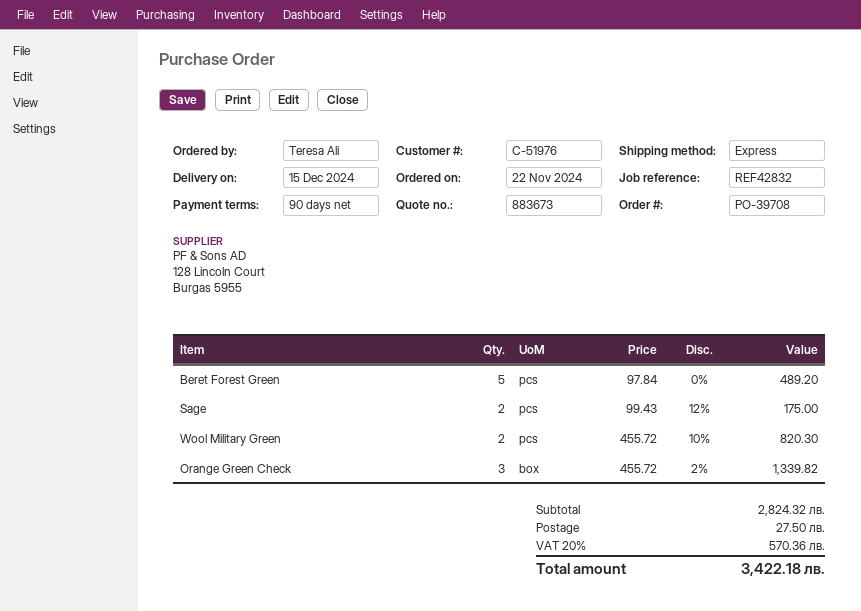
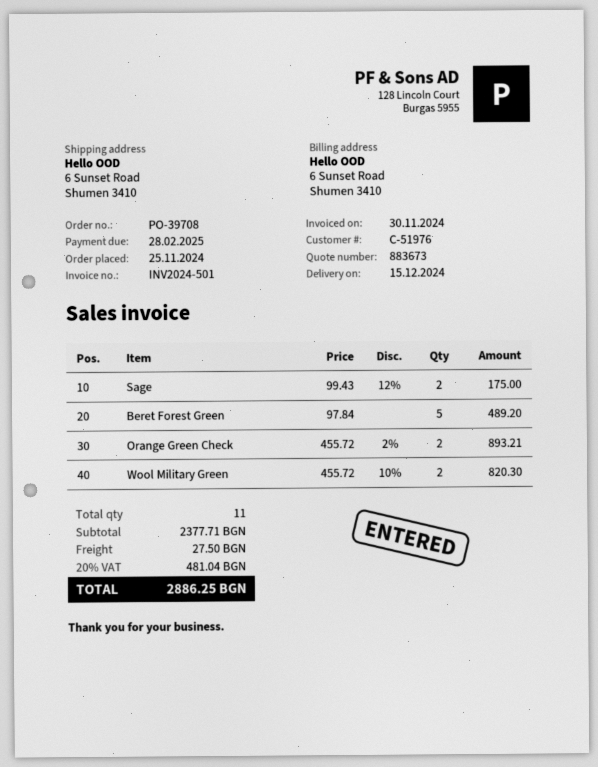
order date: 2024-11-22 -> 2024-11-25
Orange Green Check: 3 x 455.72 - 2% = 1339.82 -> 2 x 455.72 - 2% = 893.21
subtotal: 2824.32 -> 2377.71
tax: 20% = 570.36 -> 20% = 481.04
total: 3422.18 -> 2886.25

